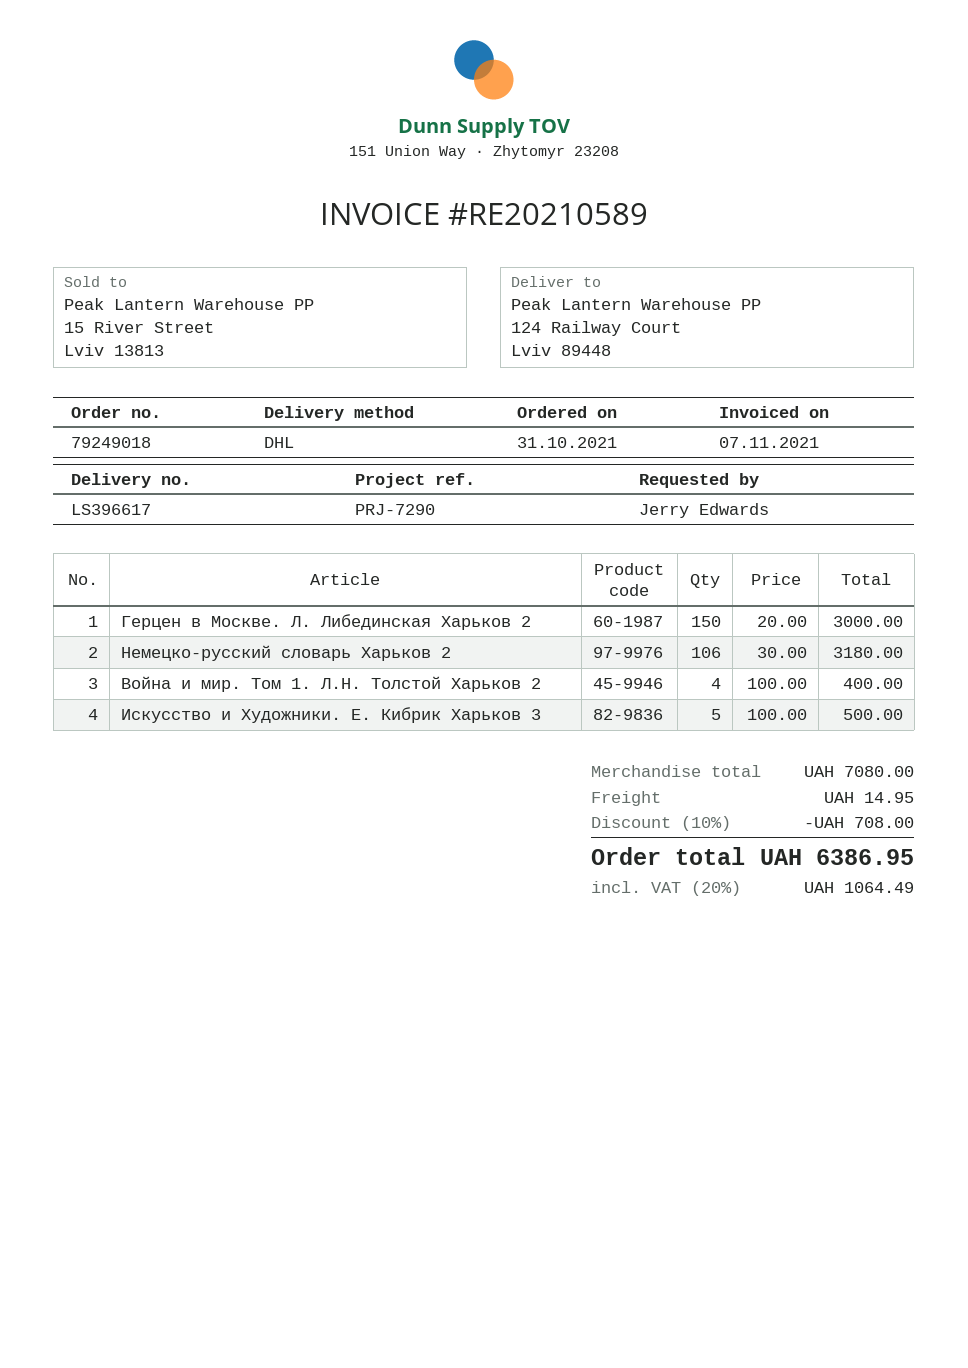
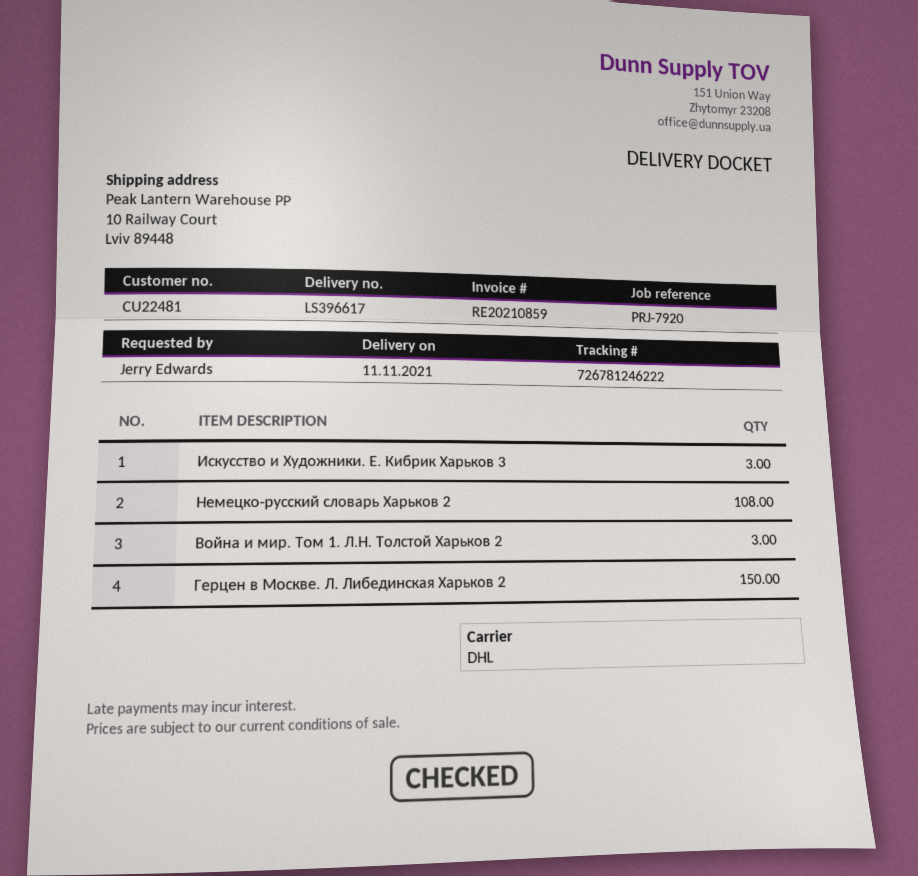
invoice number: RE20210589 -> RE20210859
reference: PRJ-7290 -> PRJ-7920
ship to: 124 Railway Court, Lviv 89448 -> 10 Railway Court, Lviv 89448
Немецко-русский словарь Харьков 2: 106 -> 108
Война и мир. Том 1. Л.Н. Толстой Харьков 2: 4 -> 3
Искусство и Художники. Е. Кибрик Харьков 3: 5 -> 3

